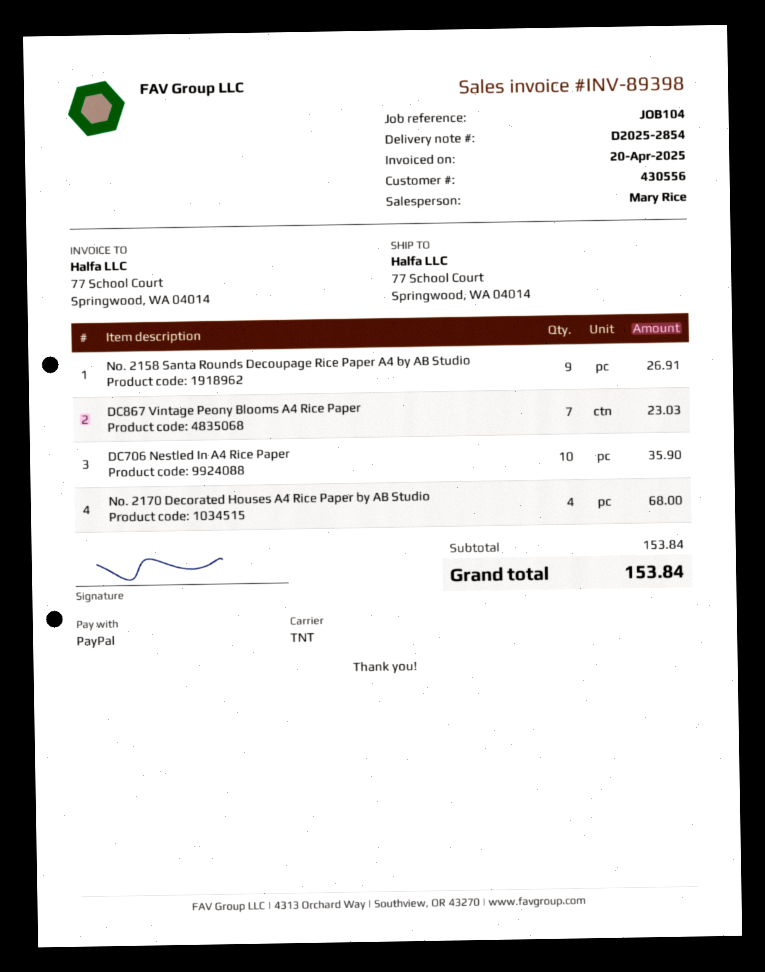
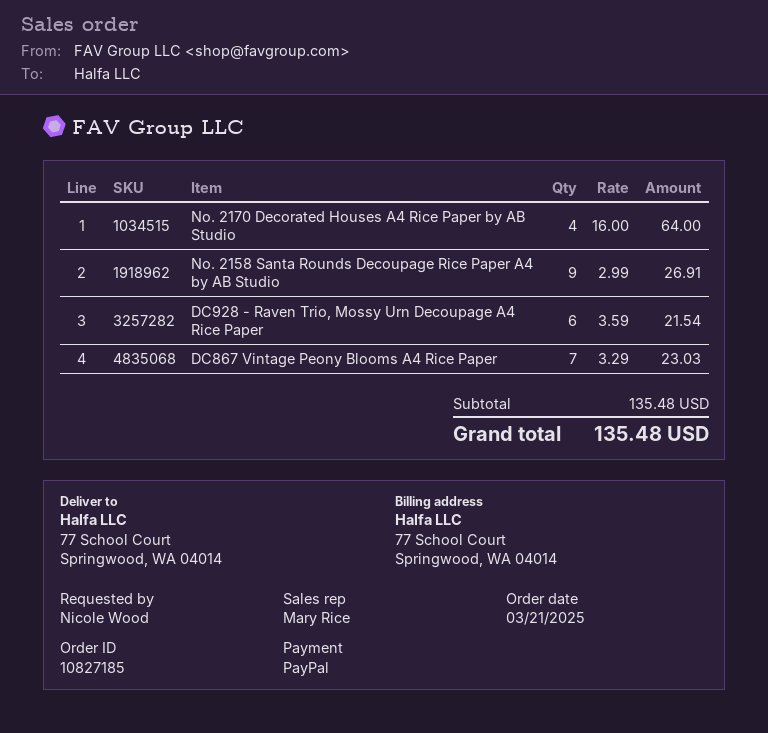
DC706 Nestled In A4 Rice Paper: 10 for 35.90 -> none
No. 2170 Decorated Houses A4 Rice Paper by AB Studio: 4 for 68.00 -> 4 for 64.00
DC928 - Raven Trio, Mossy Urn Decoupage A4 Rice Paper: none -> 6 for 21.54
subtotal: 153.84 -> 135.48
total: 153.84 -> 135.48

